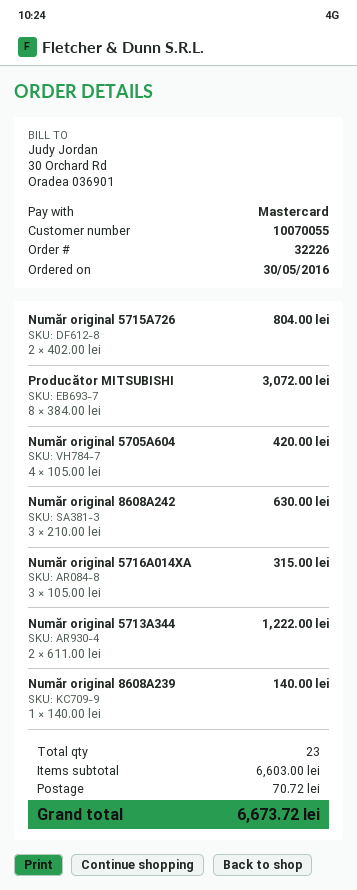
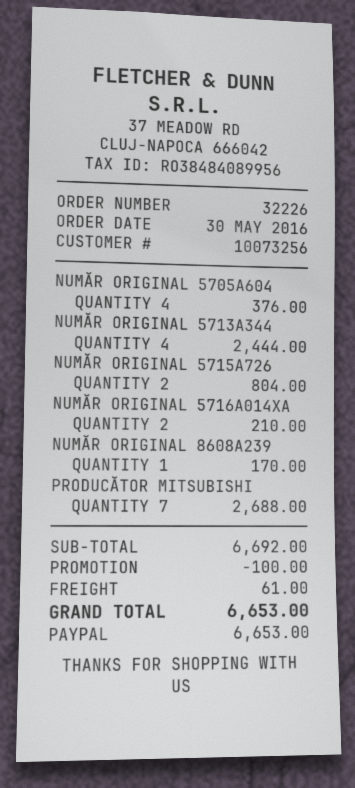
customer number: 10070055 -> 10073256
payment method: Mastercard -> PayPal
Producător MITSUBISHI: 8 for 3072.00 -> 7 for 2688.00
Număr original 5705A604: 4 for 420.00 -> 4 for 376.00
Număr original 8608A242: 3 for 630.00 -> none
Număr original 5716A014XA: 3 for 315.00 -> 2 for 210.00
Număr original 5713A344: 2 for 1222.00 -> 4 for 2444.00
Număr original 8608A239: 1 for 140.00 -> 1 for 170.00
subtotal: 6603.00 -> 6692.00
discount: none -> 100.00
shipping: 70.72 -> 61.00
total: 6673.72 -> 6653.00

